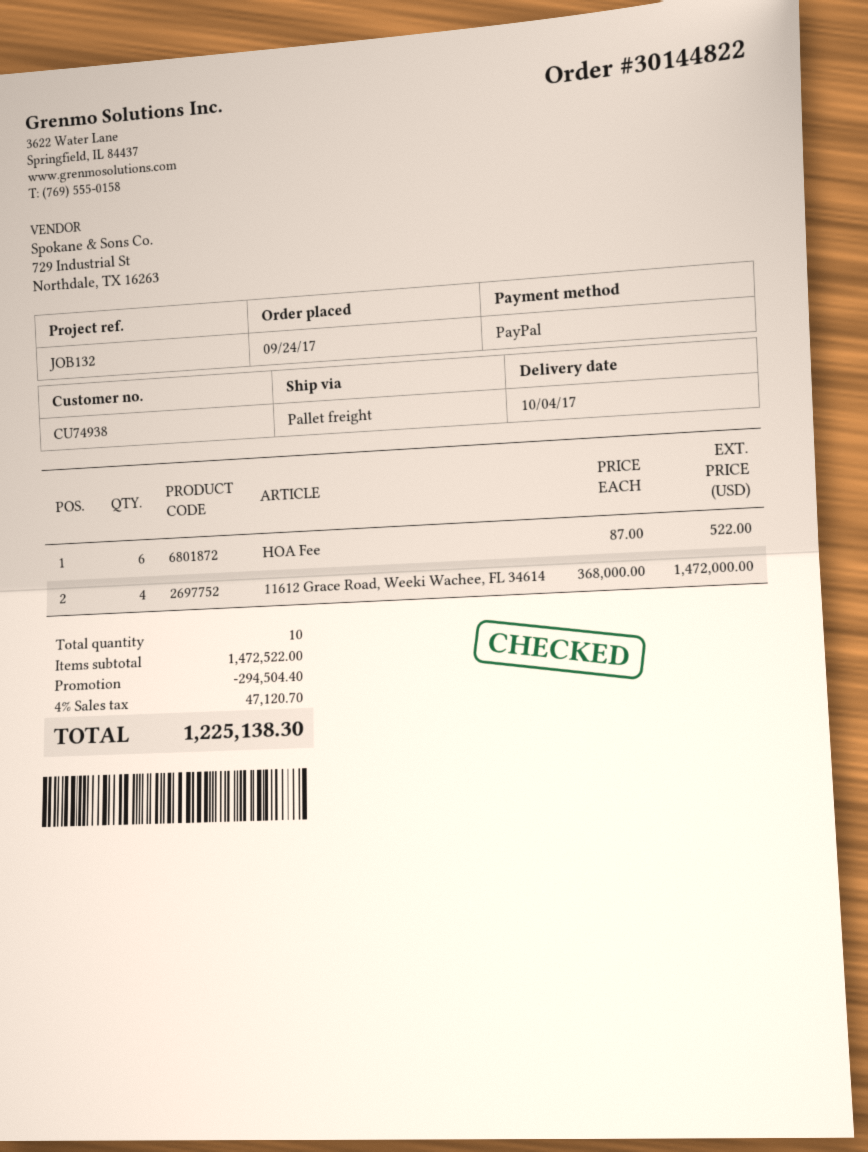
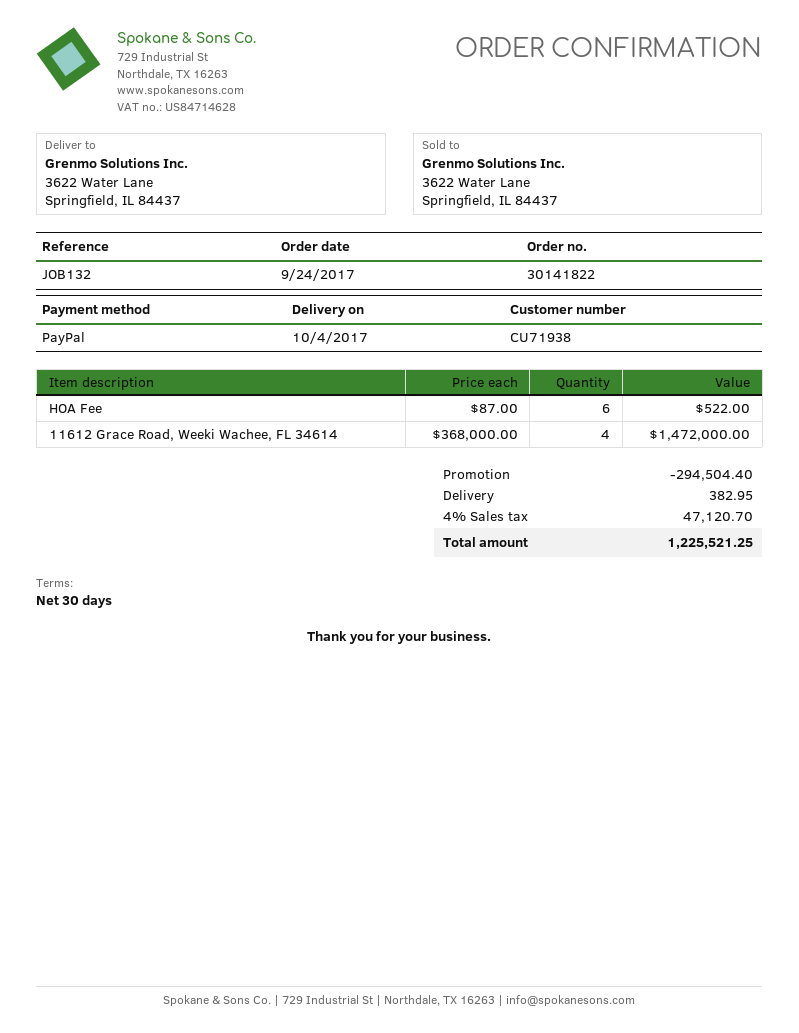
order number: 30144822 -> 30141822
customer number: CU74938 -> CU71938
shipping: none -> 382.95
total: 1225138.30 -> 1225521.25

